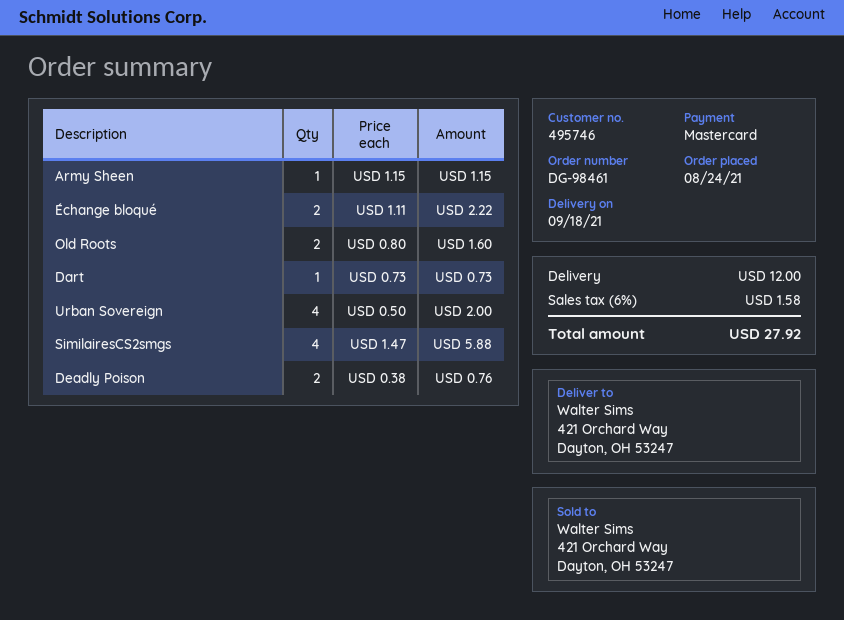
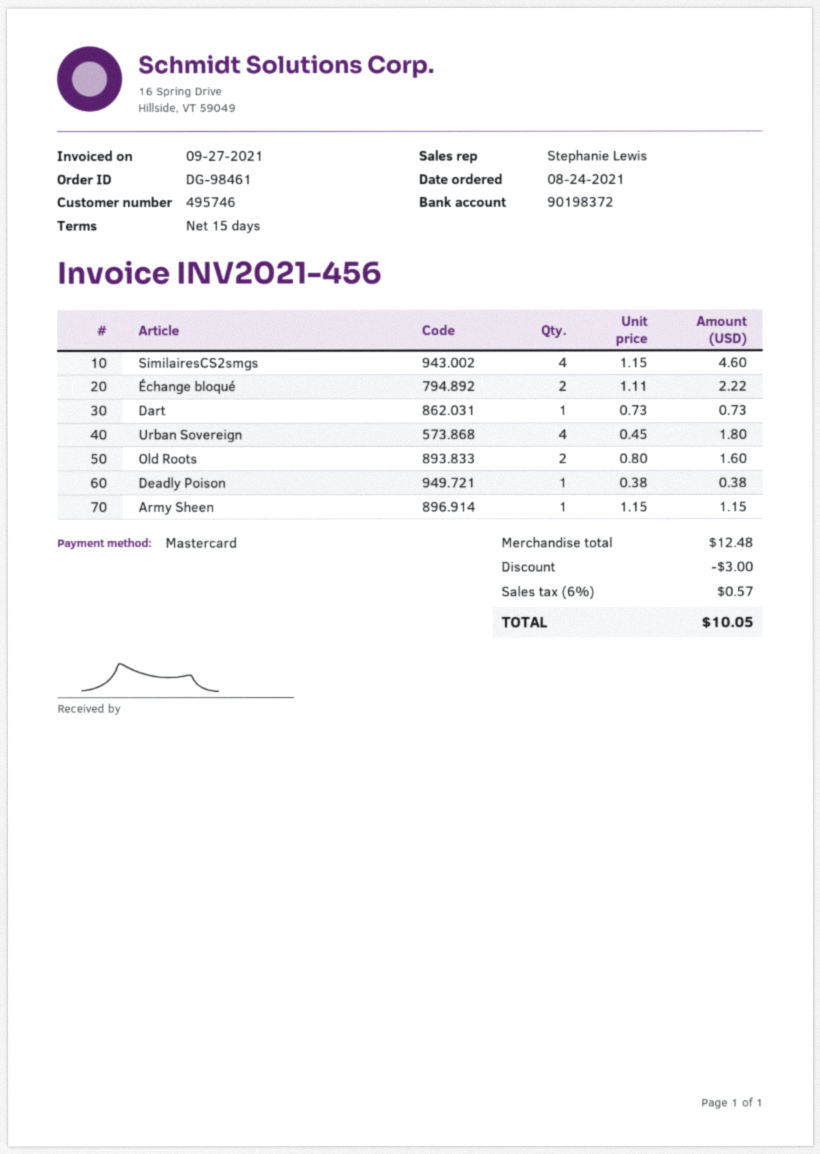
Urban Sovereign: 4 x 0.50 = 2.00 -> 4 x 0.45 = 1.80
SimilairesCS2smgs: 4 x 1.47 = 5.88 -> 4 x 1.15 = 4.60
Deadly Poison: 2 x 0.38 = 0.76 -> 1 x 0.38 = 0.38
discount: none -> 3.00
shipping: 12.00 -> none
tax: 6% = 1.58 -> 6% = 0.57
total: 27.92 -> 10.05

